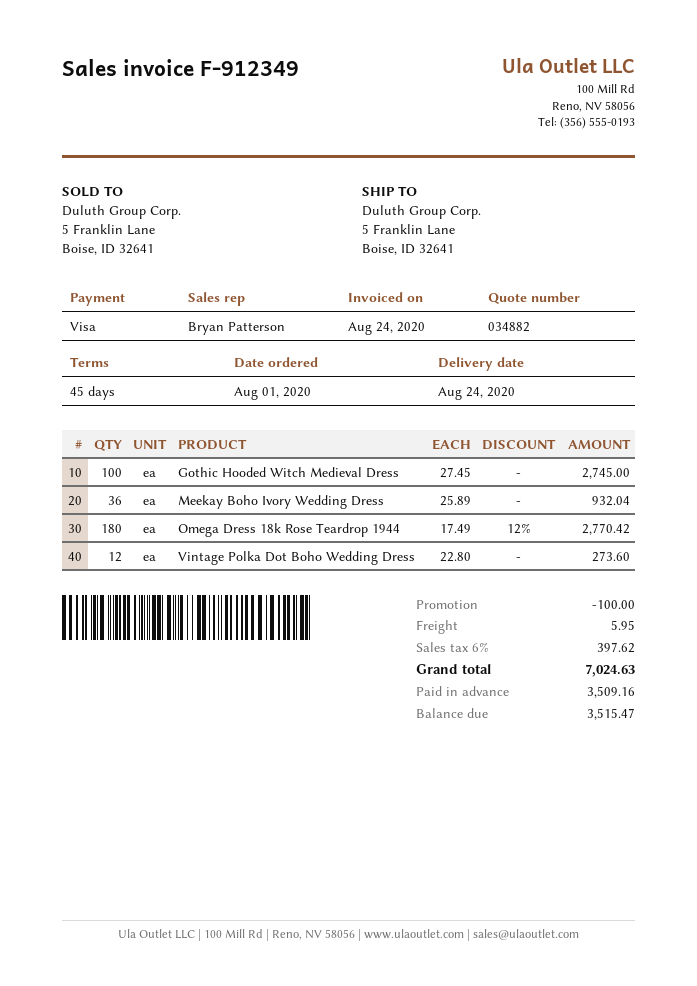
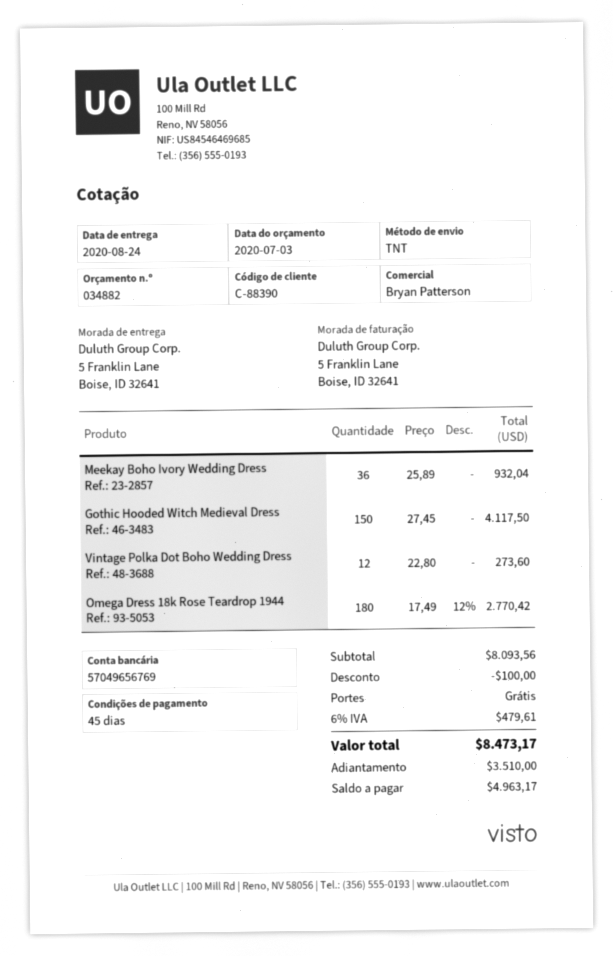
Gothic Hooded Witch Medieval Dress: 100 x 27.45 = 2745.00 -> 150 x 27.45 = 4117.50
shipping: 5.95 -> 0.00
tax: 6% = 397.62 -> 6% = 479.61
total: 7024.63 -> 8473.17
deposit: 3509.16 -> 3510.00
balance: 3515.47 -> 4963.17

